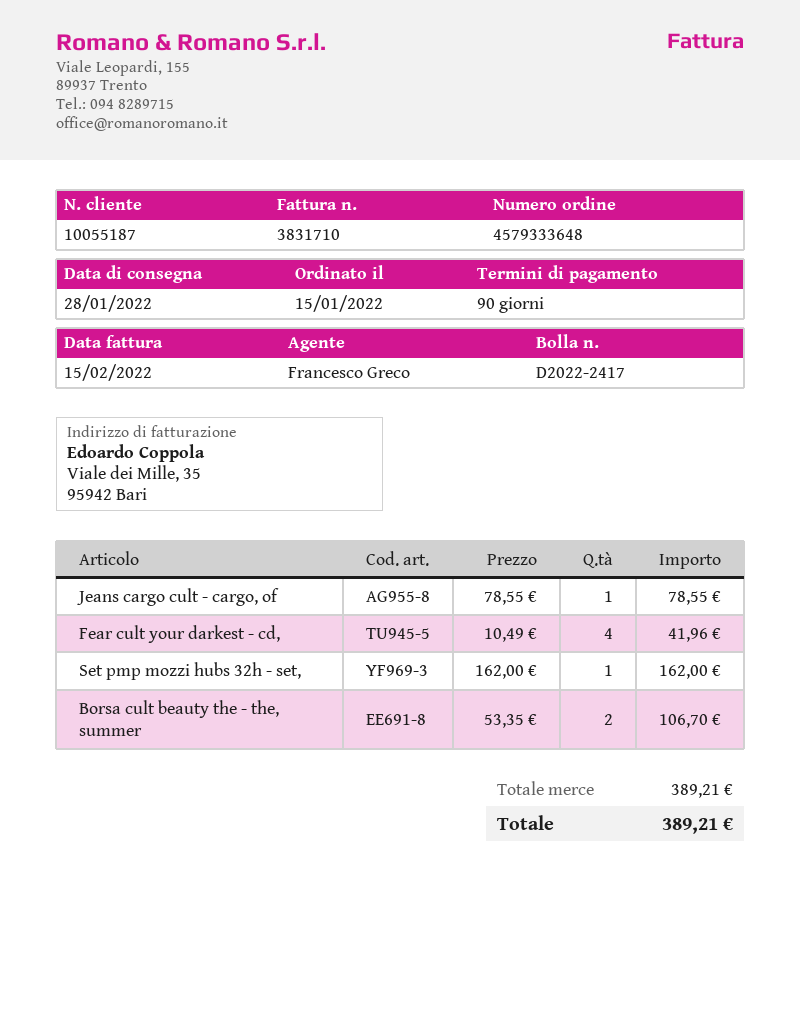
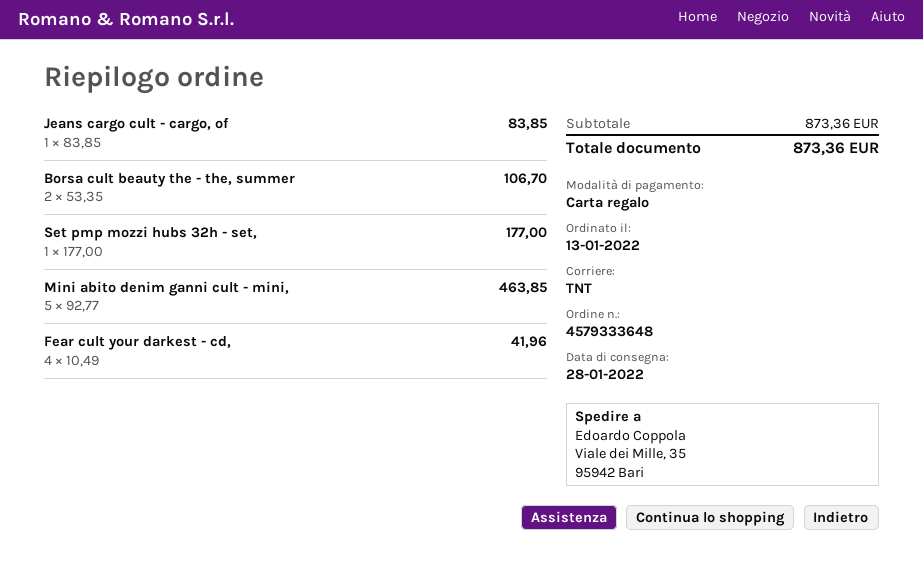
order date: 2022-01-15 -> 2022-01-13
Jeans cargo cult - cargo, of: 1 x 78.55 = 78.55 -> 1 x 83.85 = 83.85
Set pmp mozzi hubs 32h - set,: 1 x 162.00 = 162.00 -> 1 x 177.00 = 177.00
Mini abito denim ganni cult - mini,: none -> 5 x 92.77 = 463.85
subtotal: 389.21 -> 873.36
total: 389.21 -> 873.36

